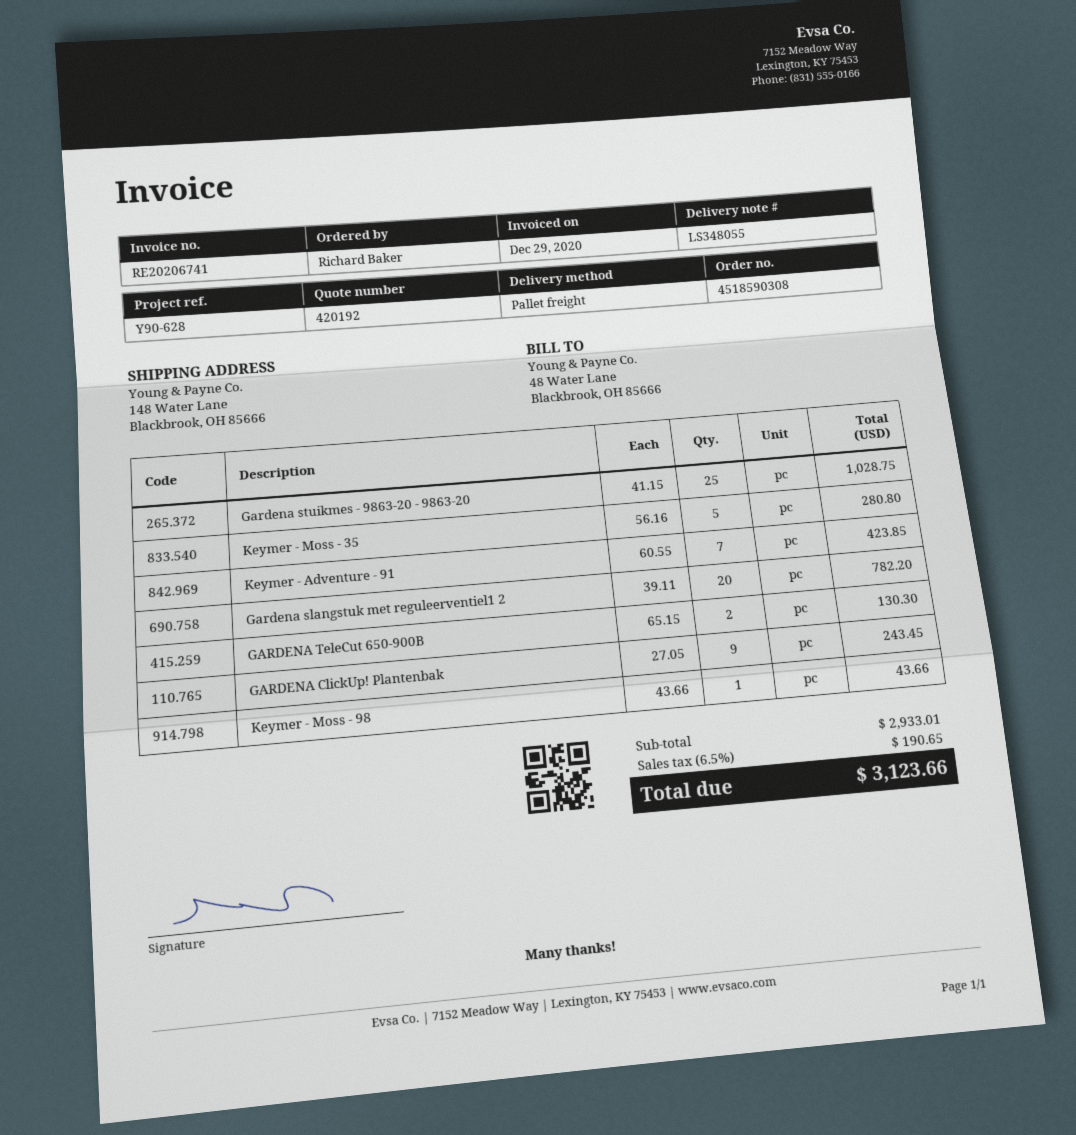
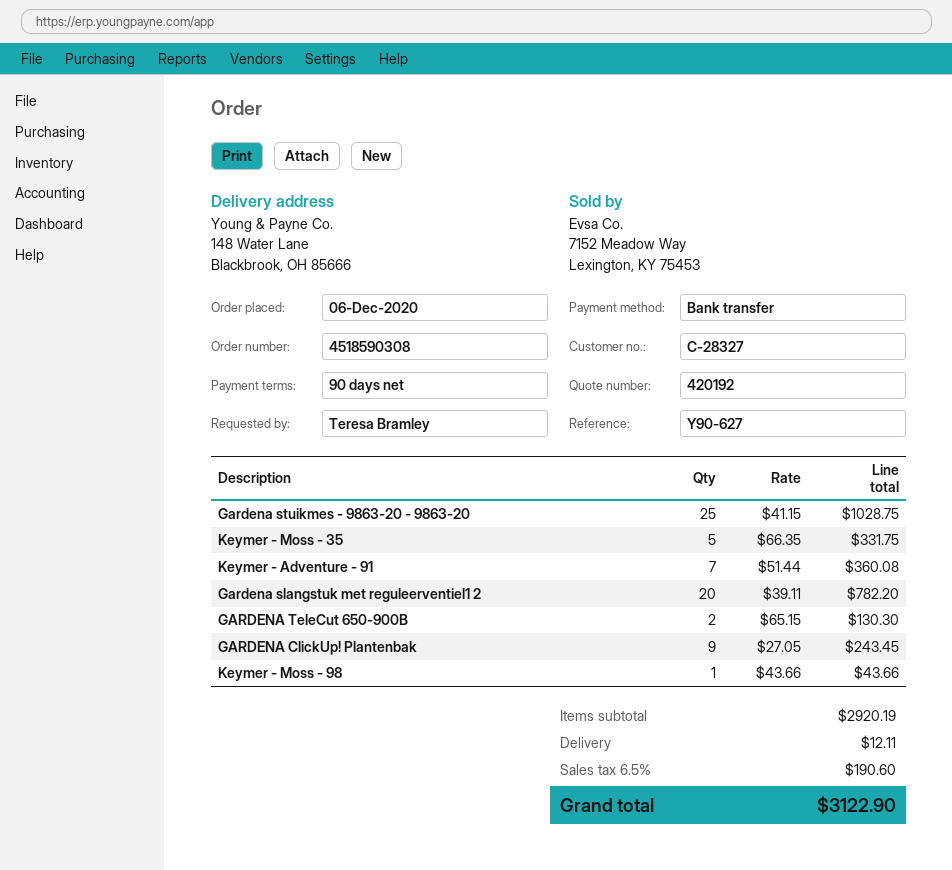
reference: Y90-628 -> Y90-627
ordered by: Richard Baker -> Teresa Bramley
Keymer - Moss - 35: 5 x 56.16 = 280.80 -> 5 x 66.35 = 331.75
Keymer - Adventure - 91: 7 x 60.55 = 423.85 -> 7 x 51.44 = 360.08
subtotal: 2933.01 -> 2920.19
shipping: none -> 12.11
tax: 6.5% = 190.65 -> 6.5% = 190.60
total: 3123.66 -> 3122.90

